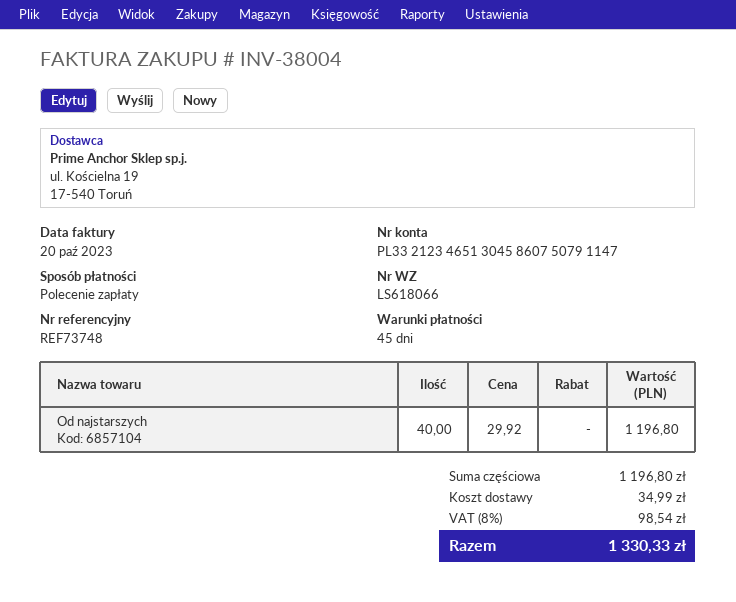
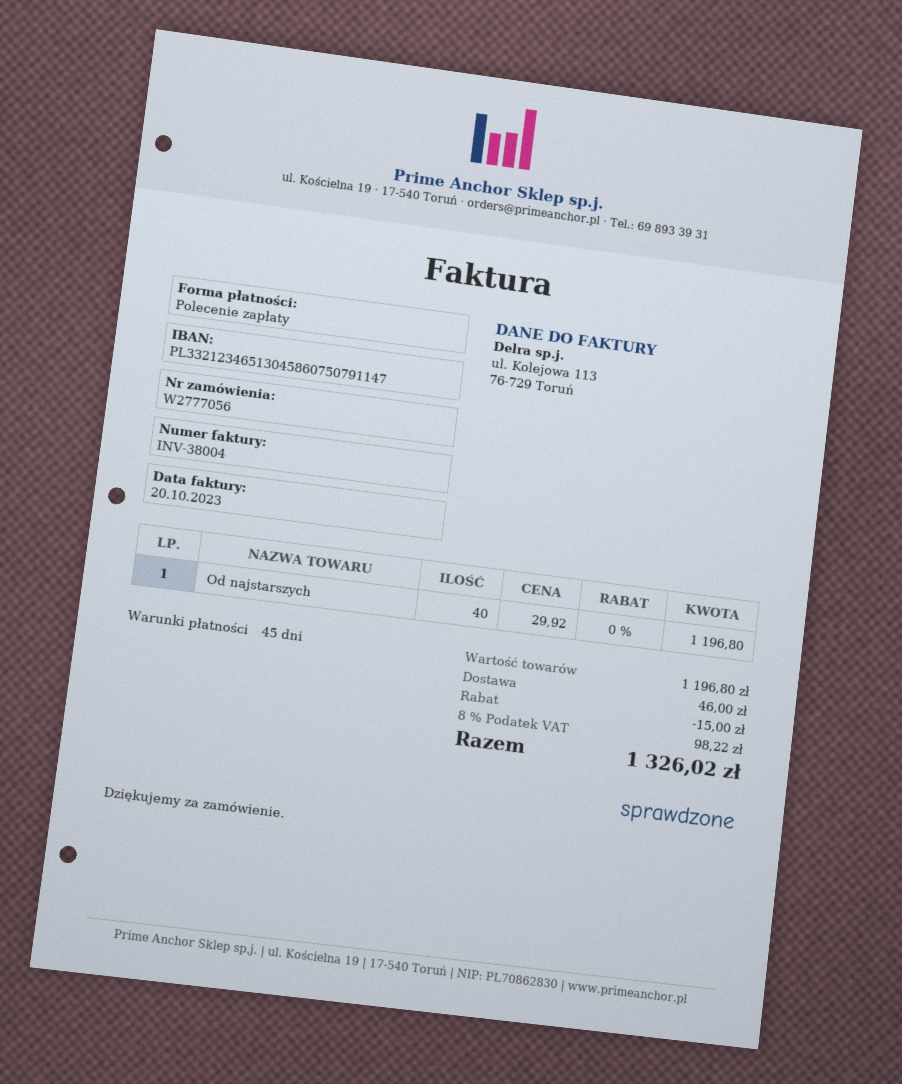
discount: none -> 15.00
shipping: 34.99 -> 46.00
tax: 8% = 98.54 -> 8% = 98.22
total: 1330.33 -> 1326.02

